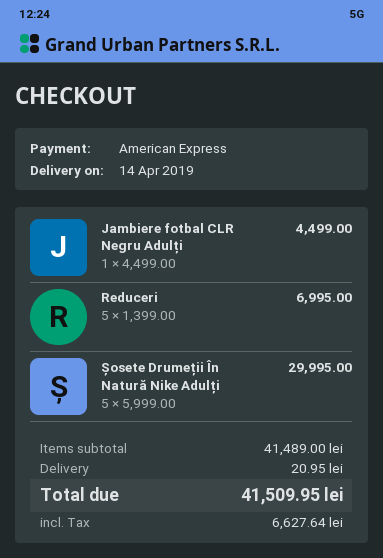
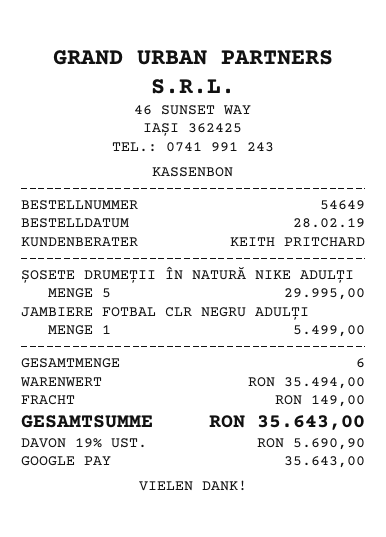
payment method: American Express -> Google Pay
Jambiere fotbal CLR Negru Adulți: 1 for 4499.00 -> 1 for 5499.00
Reduceri: 5 for 6995.00 -> none
subtotal: 41489.00 -> 35494.00
shipping: 20.95 -> 149.00
tax: 6627.64 -> 5690.90
total: 41509.95 -> 35643.00

